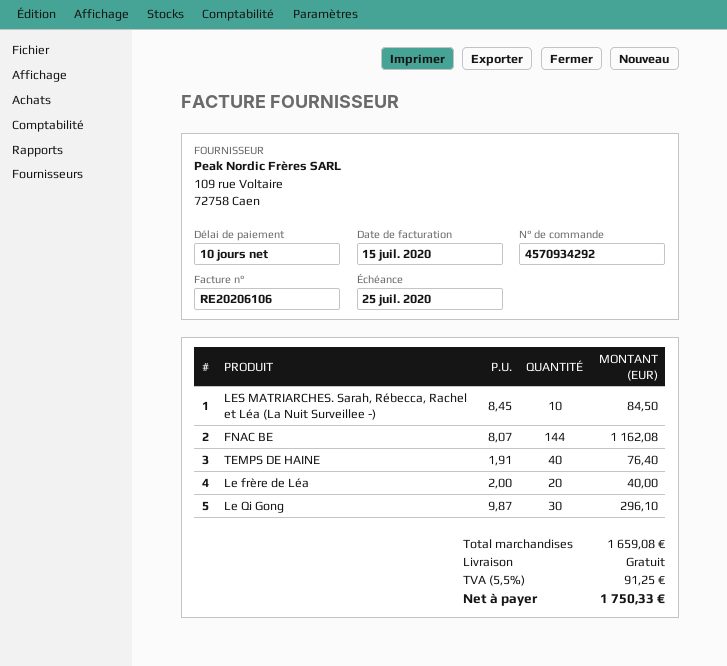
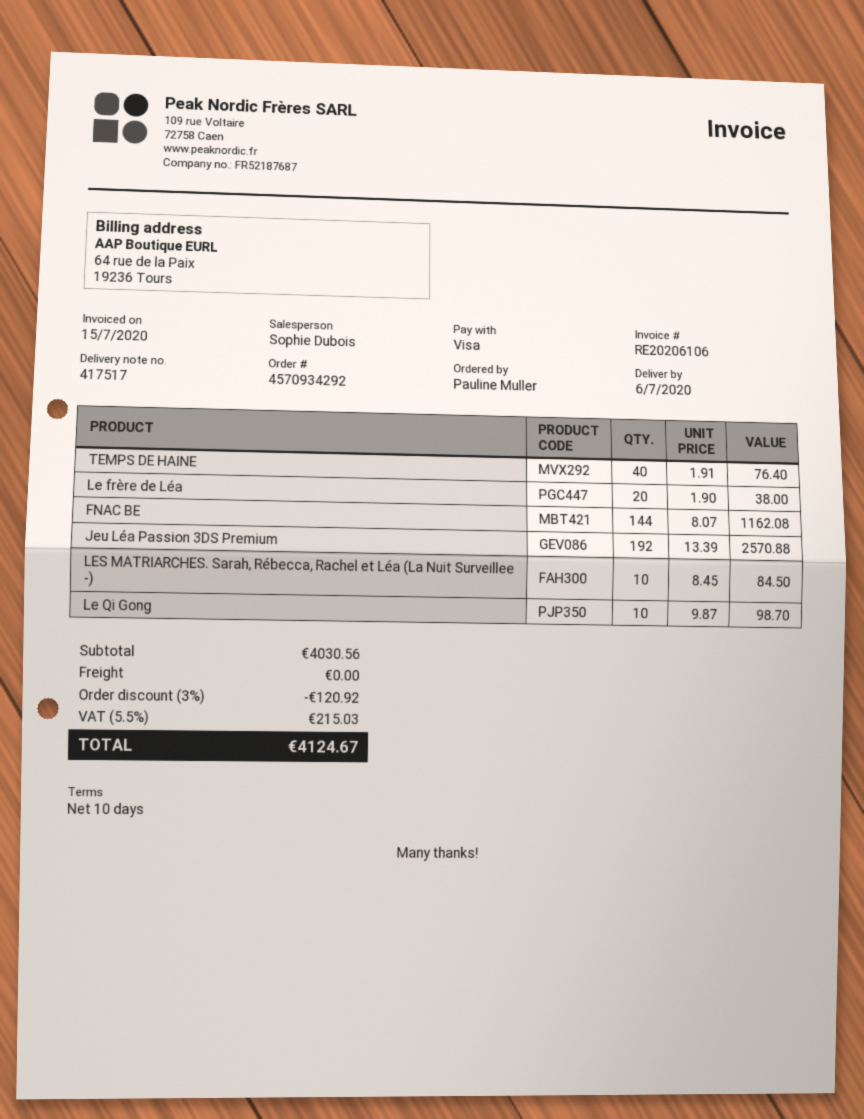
Le frère de Léa: 20 x 2.00 = 40.00 -> 20 x 1.90 = 38.00
Le Qi Gong: 30 x 9.87 = 296.10 -> 10 x 9.87 = 98.70
Jeu Léa Passion 3DS Premium: none -> 192 x 13.39 = 2570.88
subtotal: 1659.08 -> 4030.56
discount: none -> 3% = 120.92
tax: 5.5% = 91.25 -> 5.5% = 215.03
total: 1750.33 -> 4124.67

